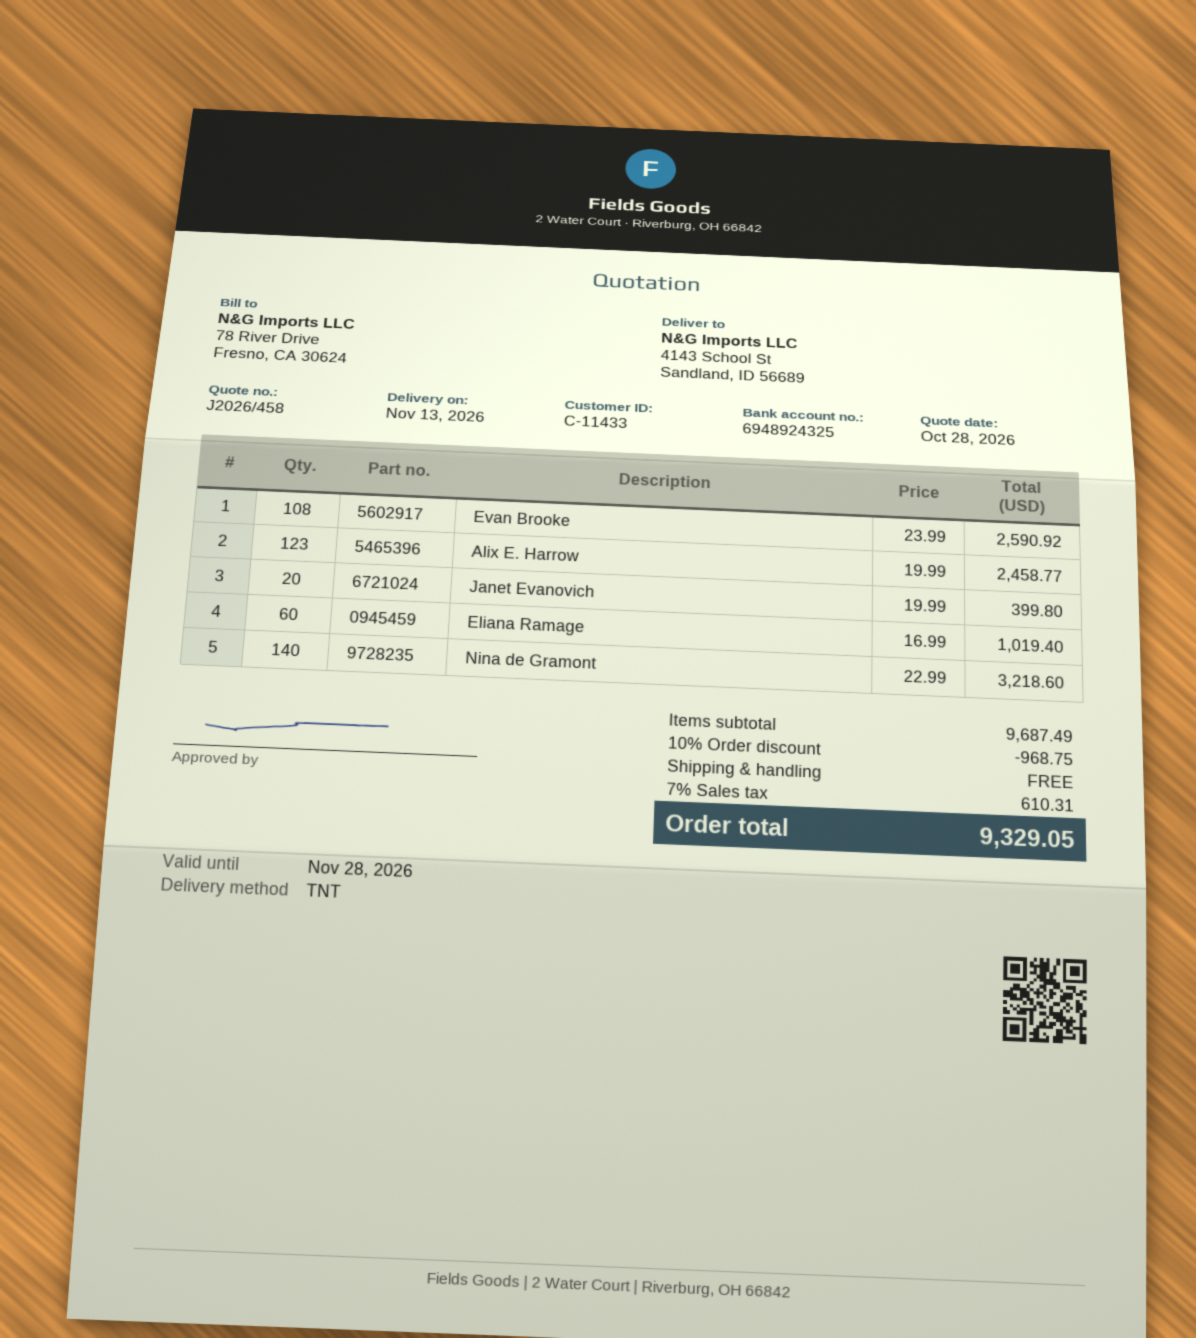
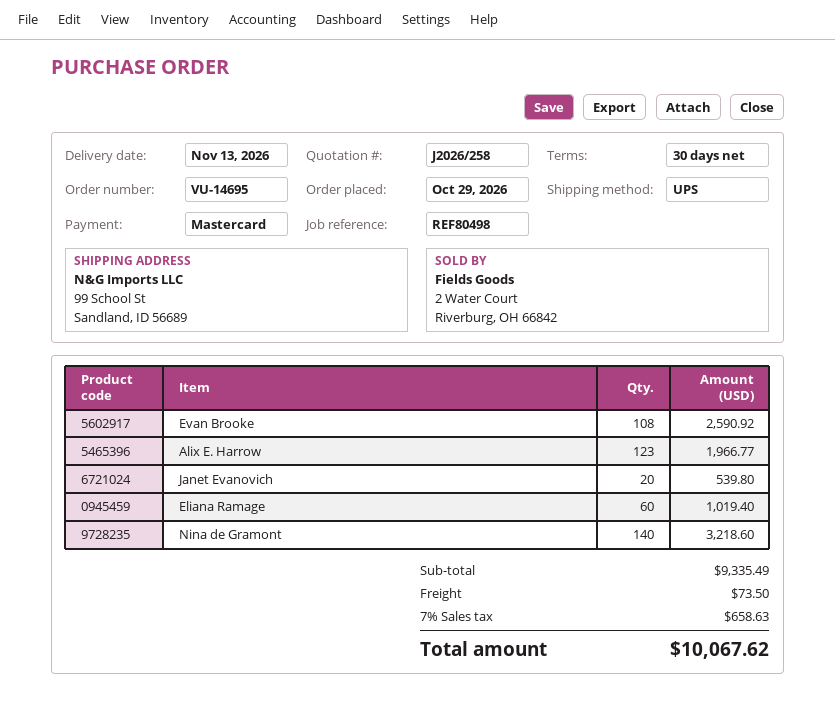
quote number: J2026/458 -> J2026/258
shipping method: TNT -> UPS
ship to: 4143 School St, Sandland, ID 56689 -> 99 School St, Sandland, ID 56689
Alix E. Harrow: 123 for 2458.77 -> 123 for 1966.77
Janet Evanovich: 20 for 399.80 -> 20 for 539.80
subtotal: 9687.49 -> 9335.49
discount: 10% = 968.75 -> none
shipping: 0.00 -> 73.50
tax: 7% = 610.31 -> 7% = 658.63
total: 9329.05 -> 10067.62

